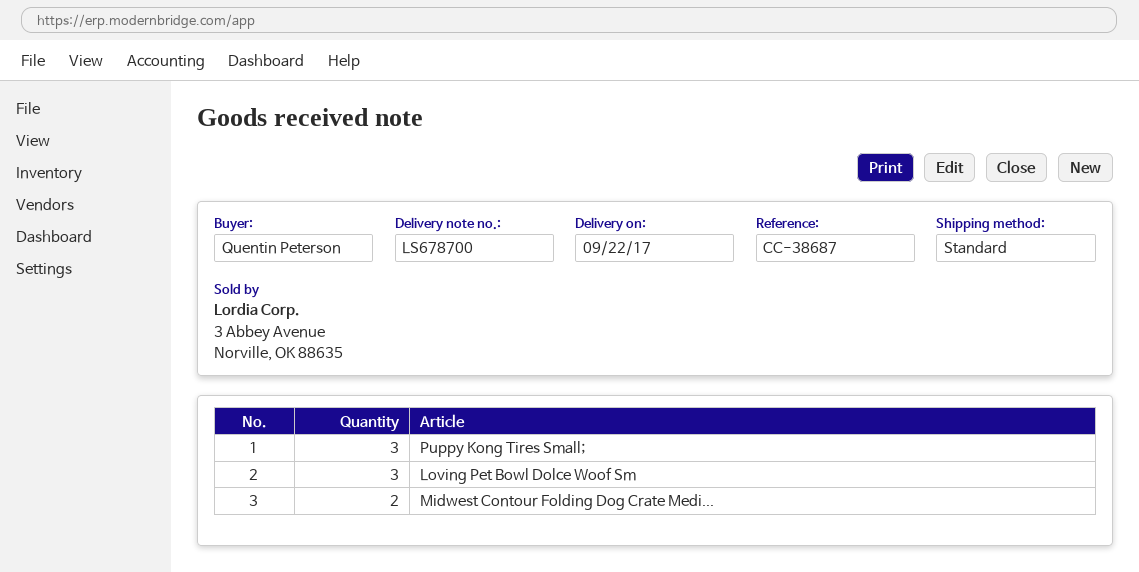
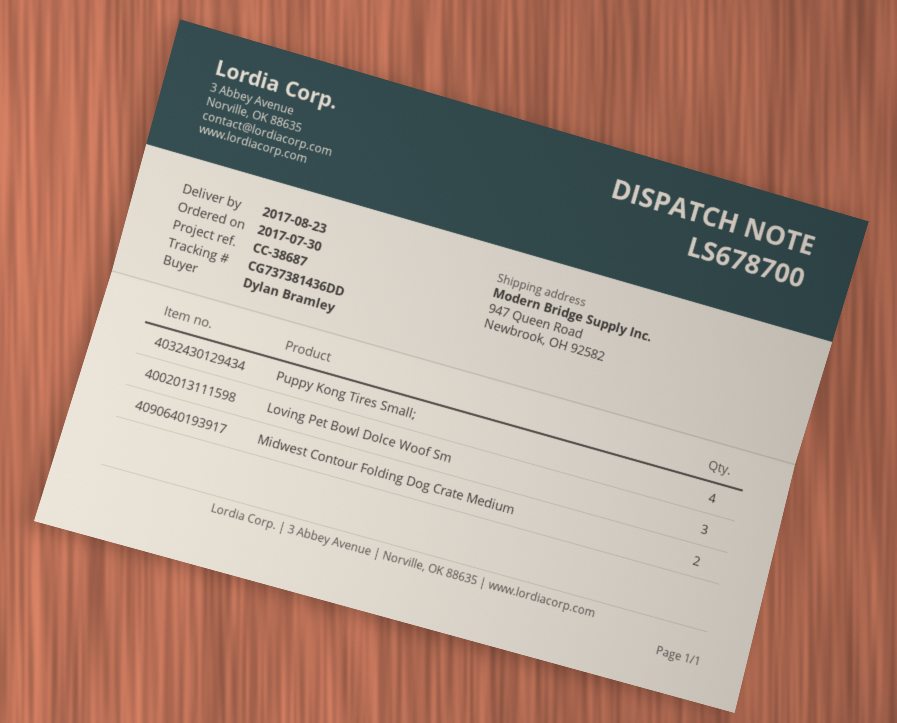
delivery date: 2017-09-22 -> 2017-08-23
ordered by: Quentin Peterson -> Dylan Bramley
Puppy Kong Tires Small;: 3 -> 4

